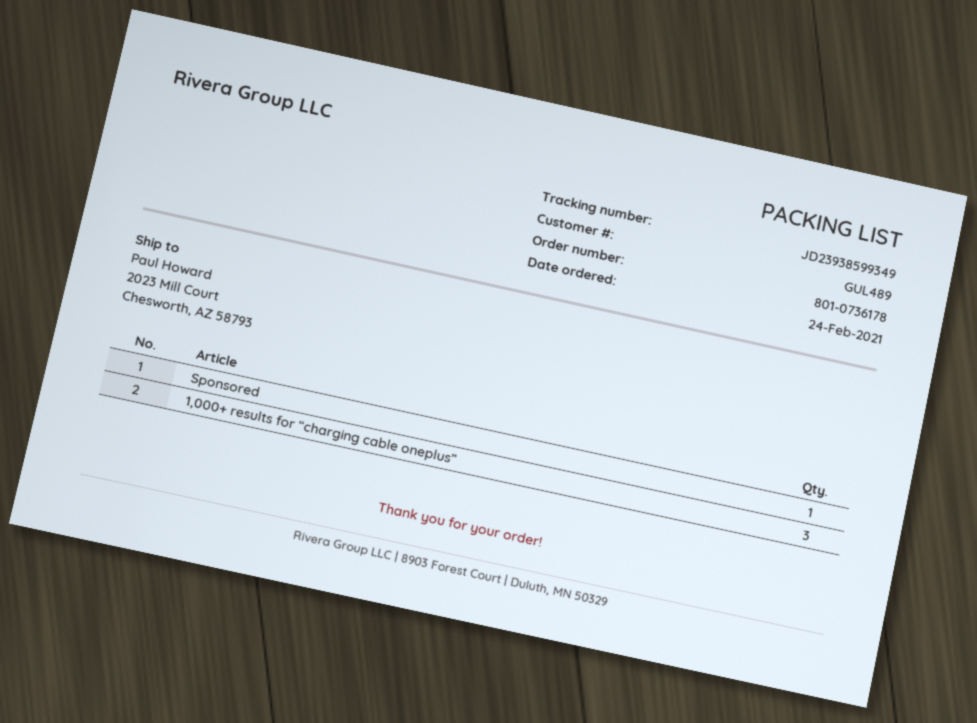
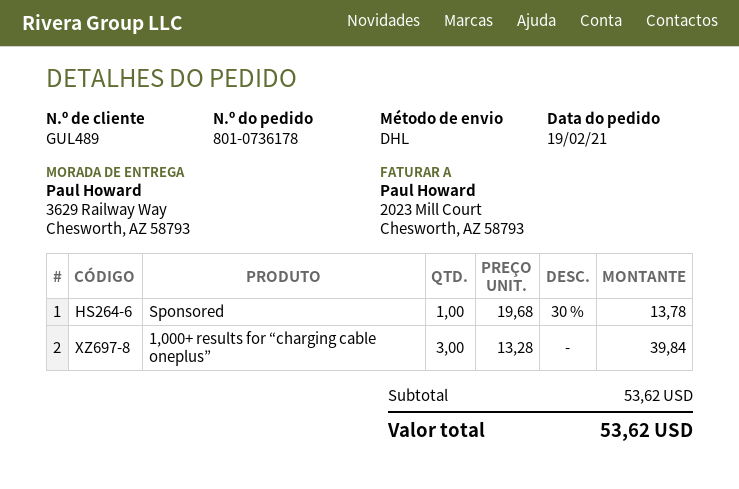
order date: 2021-02-24 -> 2021-02-19
ship to: 2023 Mill Court, Chesworth, AZ 58793 -> 3629 Railway Way, Chesworth, AZ 58793

